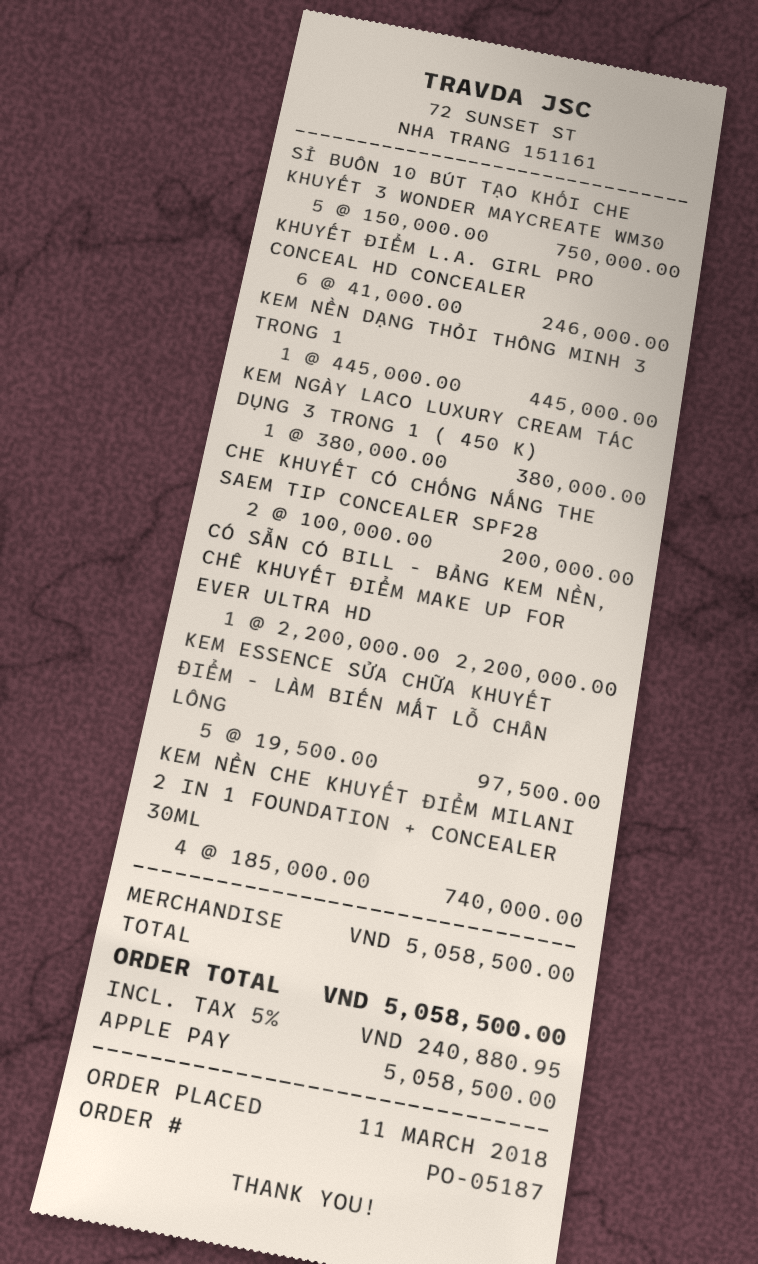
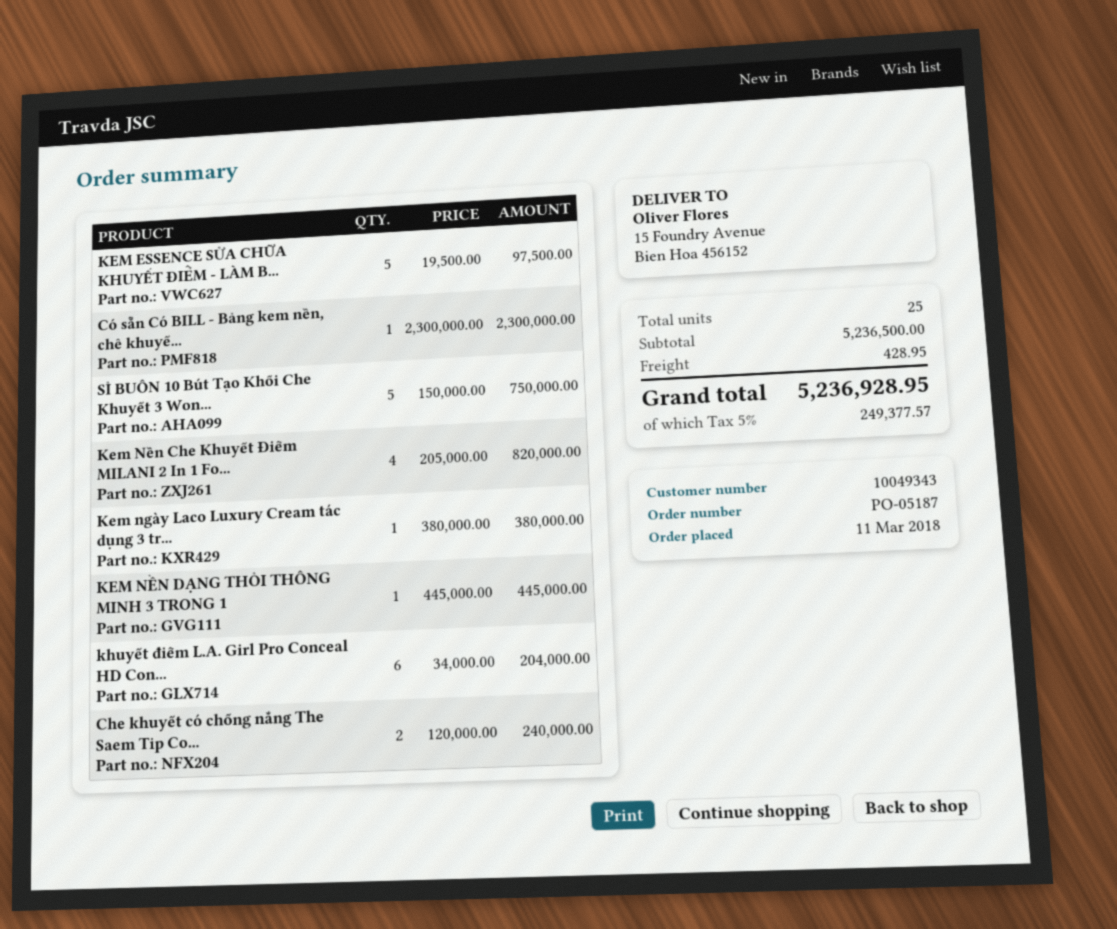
KHUYẾT ĐIỂM L.A. GIRL PRO CONCEAL HD CONCEALER: 6 x 41000.00 = 246000.00 -> 6 x 34000.00 = 204000.00
CHE KHUYẾT CÓ CHỐNG NẮNG THE SAEM TIP CONCEALER SPF28: 2 x 100000.00 = 200000.00 -> 2 x 120000.00 = 240000.00
CÓ SẴN CÓ BILL - BẢNG KEM NỀN, CHÊ KHUYẾT ĐIỂM MAKE UP FOR EVER ULTRA HD: 1 x 2200000.00 = 2200000.00 -> 1 x 2300000.00 = 2300000.00
KEM NỀN CHE KHUYẾT ĐIỂM MILANI 2 IN 1 FOUNDATION + CONCEALER 30ML: 4 x 185000.00 = 740000.00 -> 4 x 205000.00 = 820000.00
subtotal: 5058500.00 -> 5236500.00
shipping: none -> 428.95
tax: 5% = 240880.95 -> 5% = 249377.57
total: 5058500.00 -> 5236928.95

